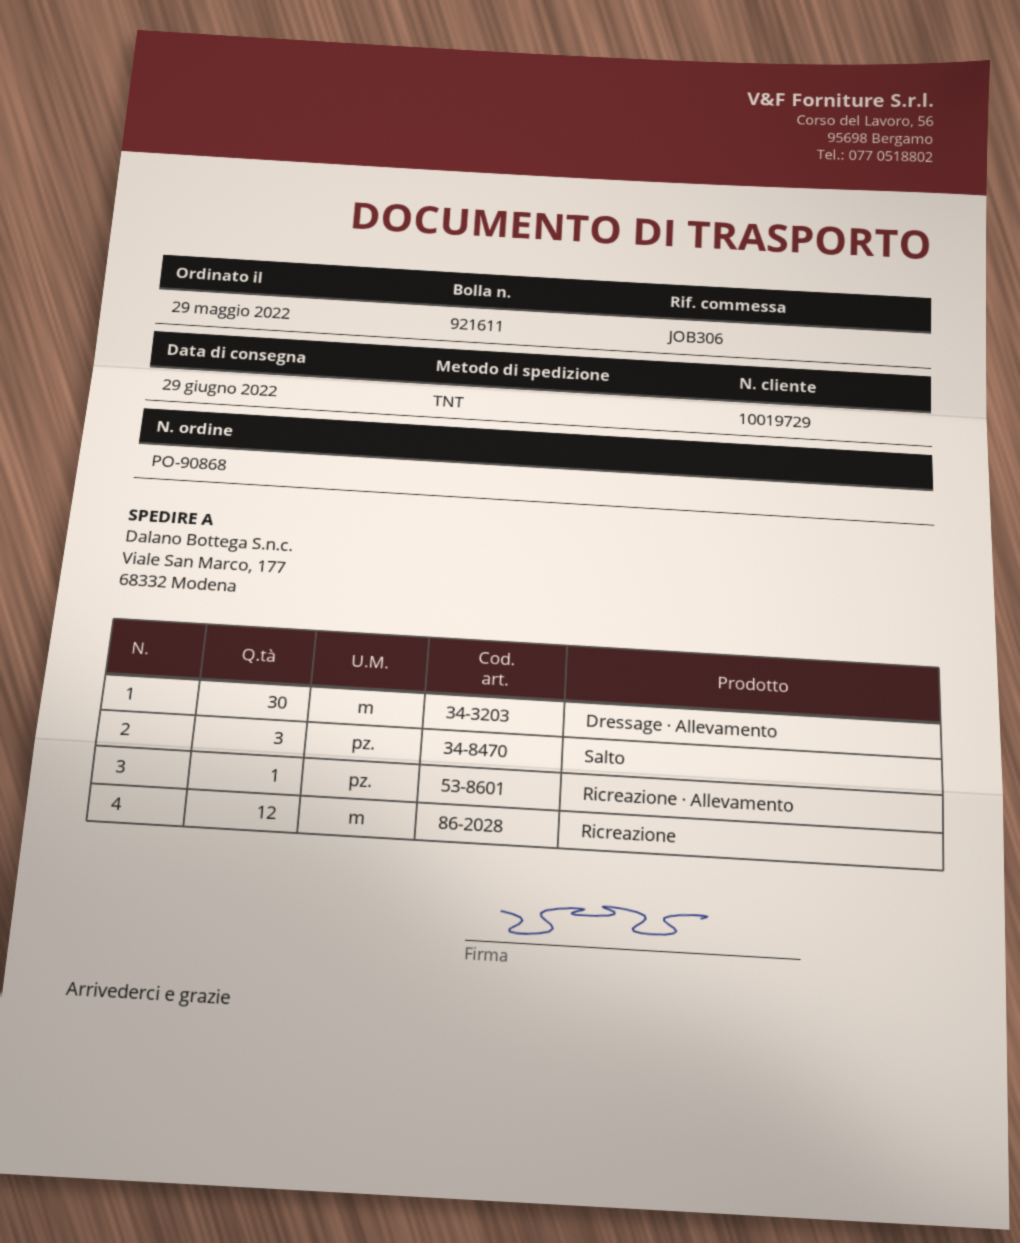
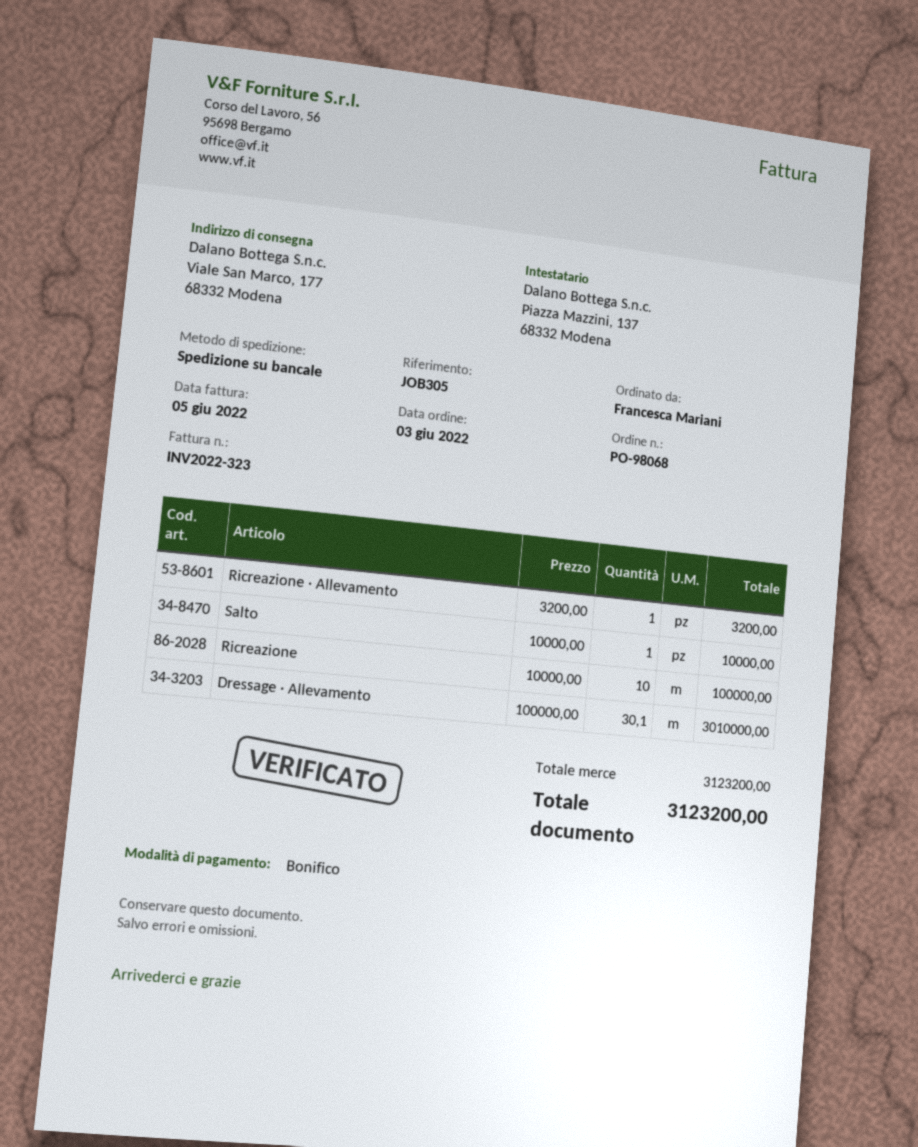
order number: PO-90868 -> PO-98068
order date: 2022-05-29 -> 2022-06-03
reference: JOB306 -> JOB305
shipping method: TNT -> pallet freight
Dressage · Allevamento: 30 -> 30.1
Salto: 3 -> 1
Ricreazione: 12 -> 10

